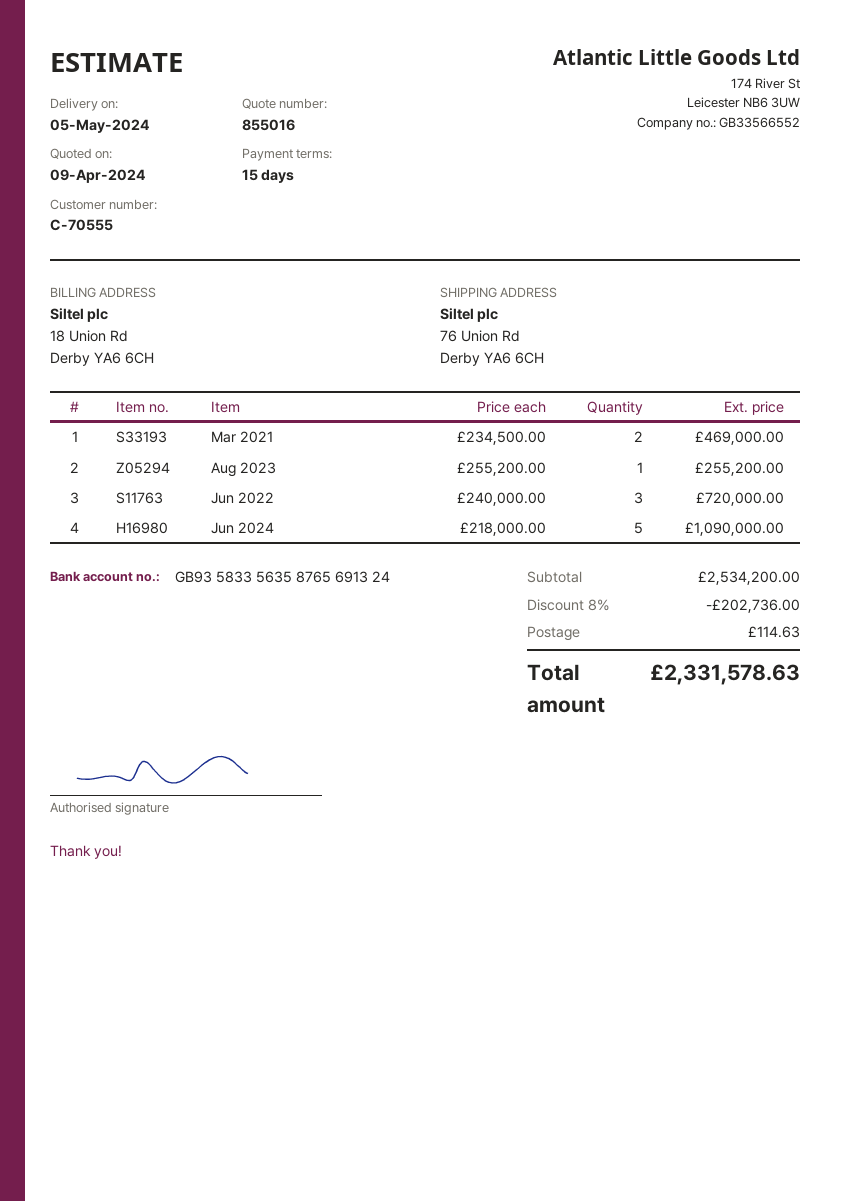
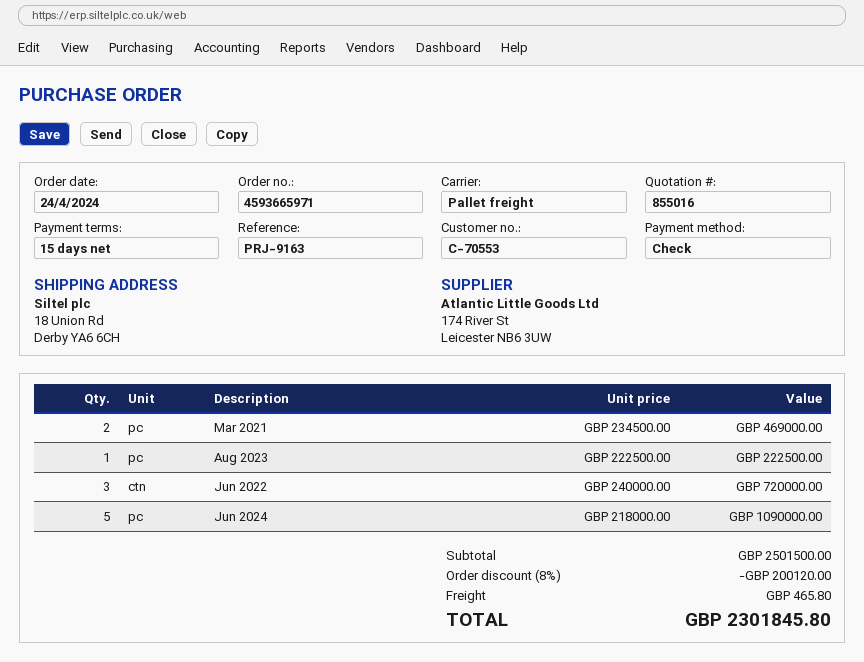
customer number: C-70555 -> C-70553
ship to: 76 Union Rd, Derby YA6 6CH -> 18 Union Rd, Derby YA6 6CH
Aug 2023: 1 x 255200.00 = 255200.00 -> 1 x 222500.00 = 222500.00
subtotal: 2534200.00 -> 2501500.00
discount: 8% = 202736.00 -> 8% = 200120.00
shipping: 114.63 -> 465.80
total: 2331578.63 -> 2301845.80

